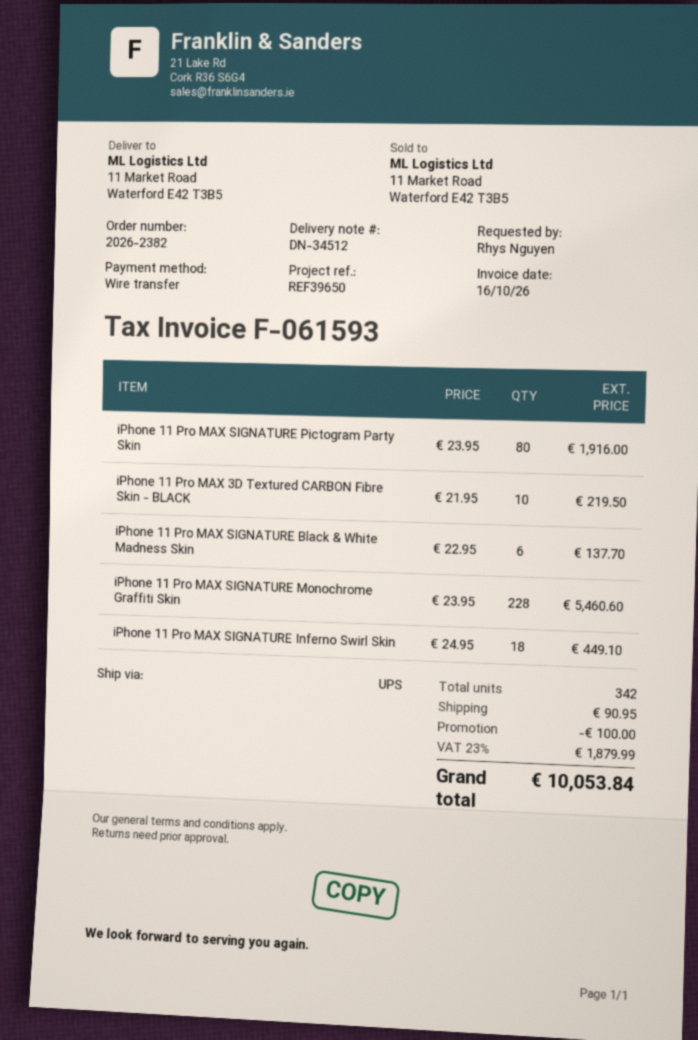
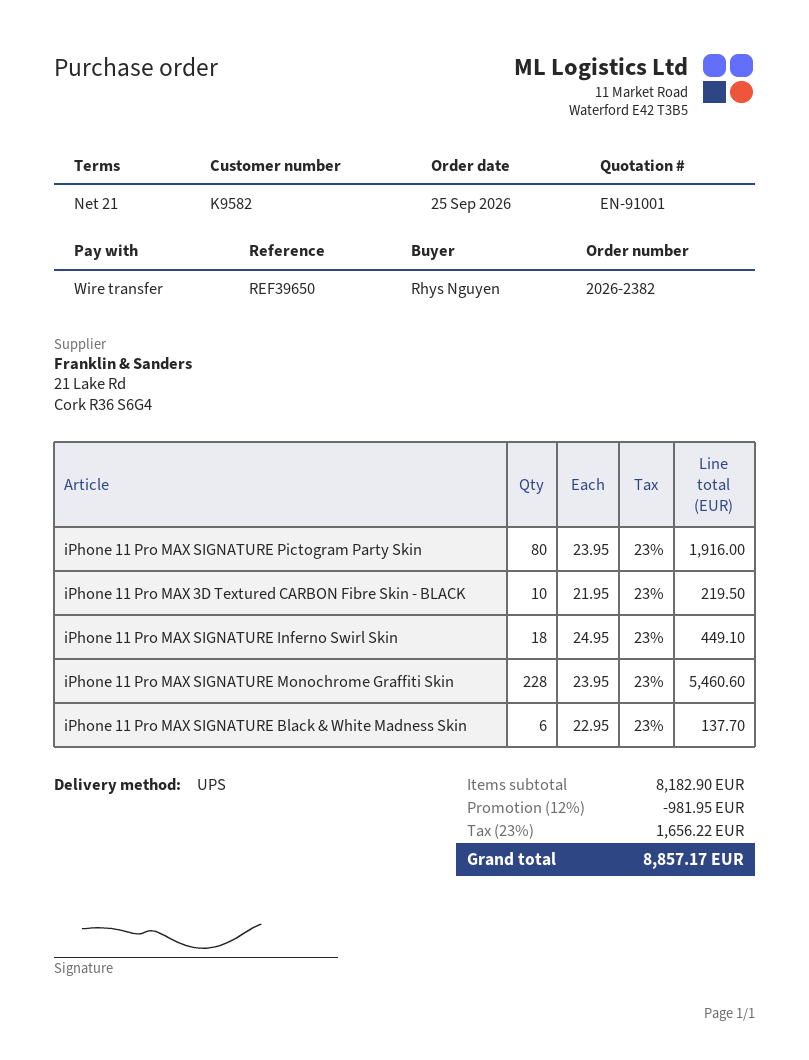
discount: 100.00 -> 981.95
shipping: 90.95 -> none
tax: 23% = 1879.99 -> 23% = 1656.22
total: 10053.84 -> 8857.17

